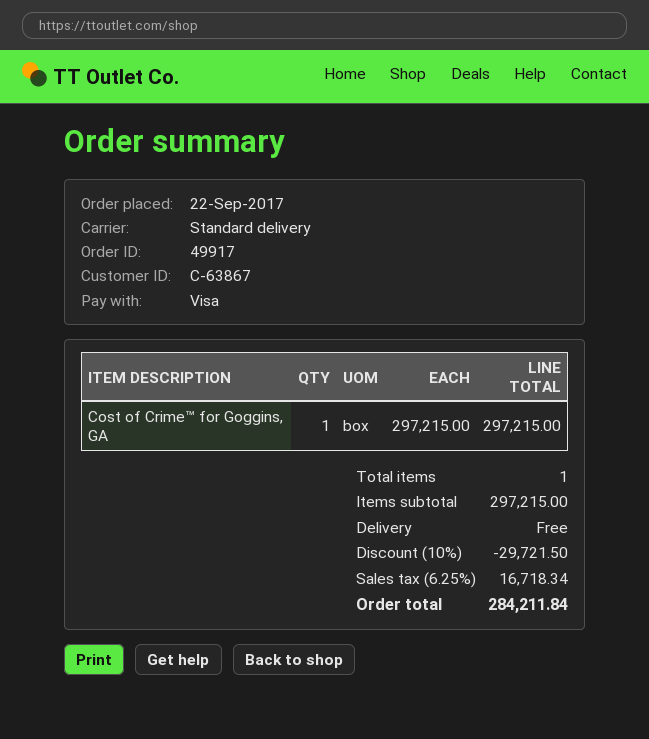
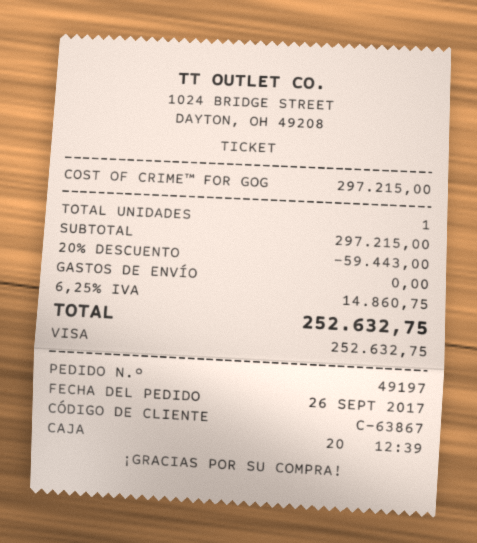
order number: 49917 -> 49197
order date: 2017-09-22 -> 2017-09-26
discount: 10% = 29721.50 -> 20% = 59443.00
tax: 6.25% = 16718.34 -> 6.25% = 14860.75
total: 284211.84 -> 252632.75

